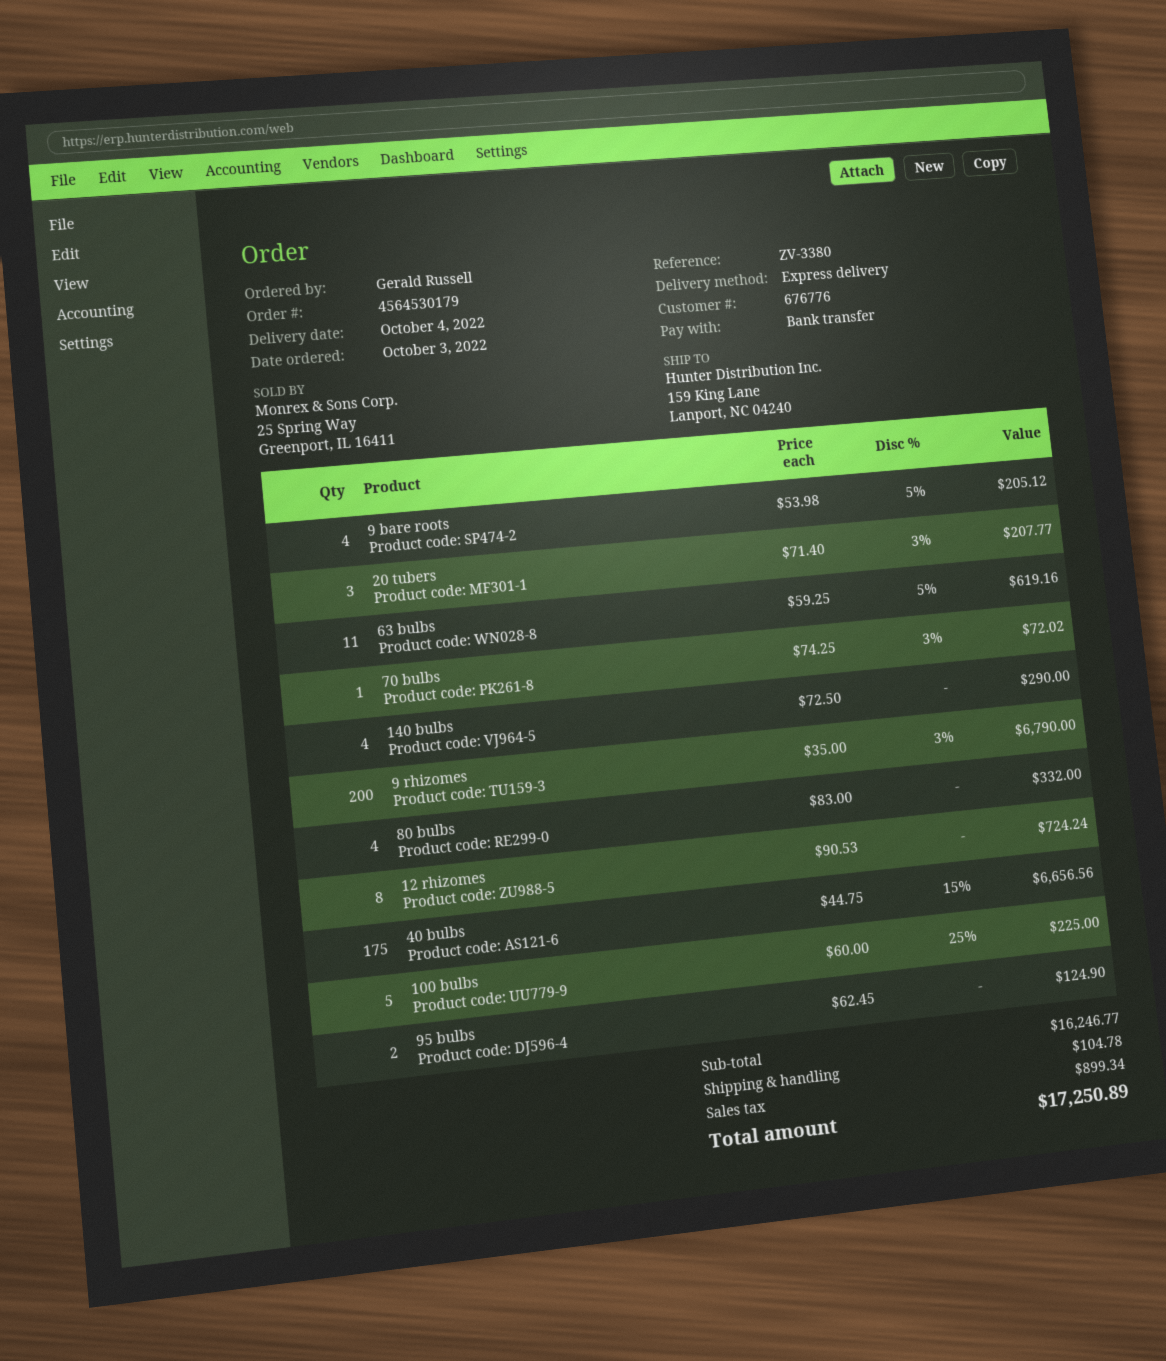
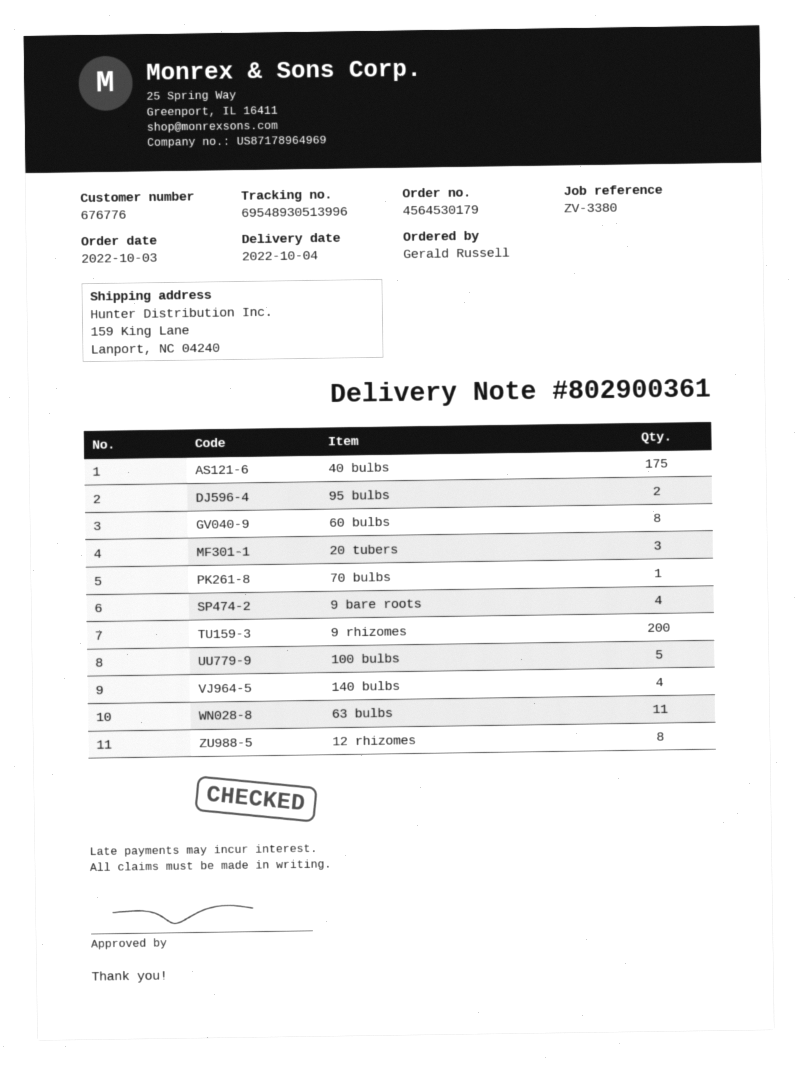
80 bulbs: 4 -> none
60 bulbs: none -> 8

